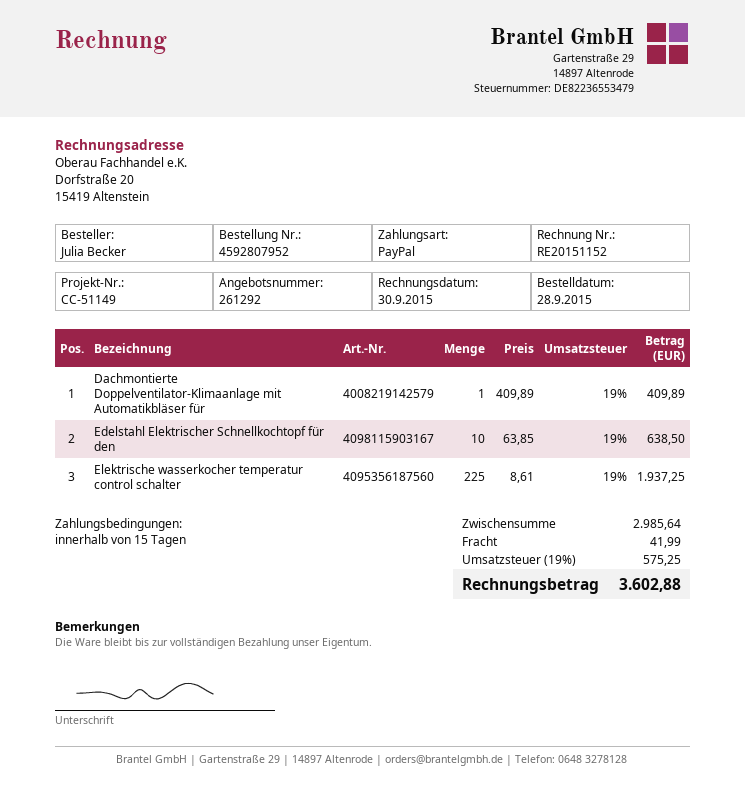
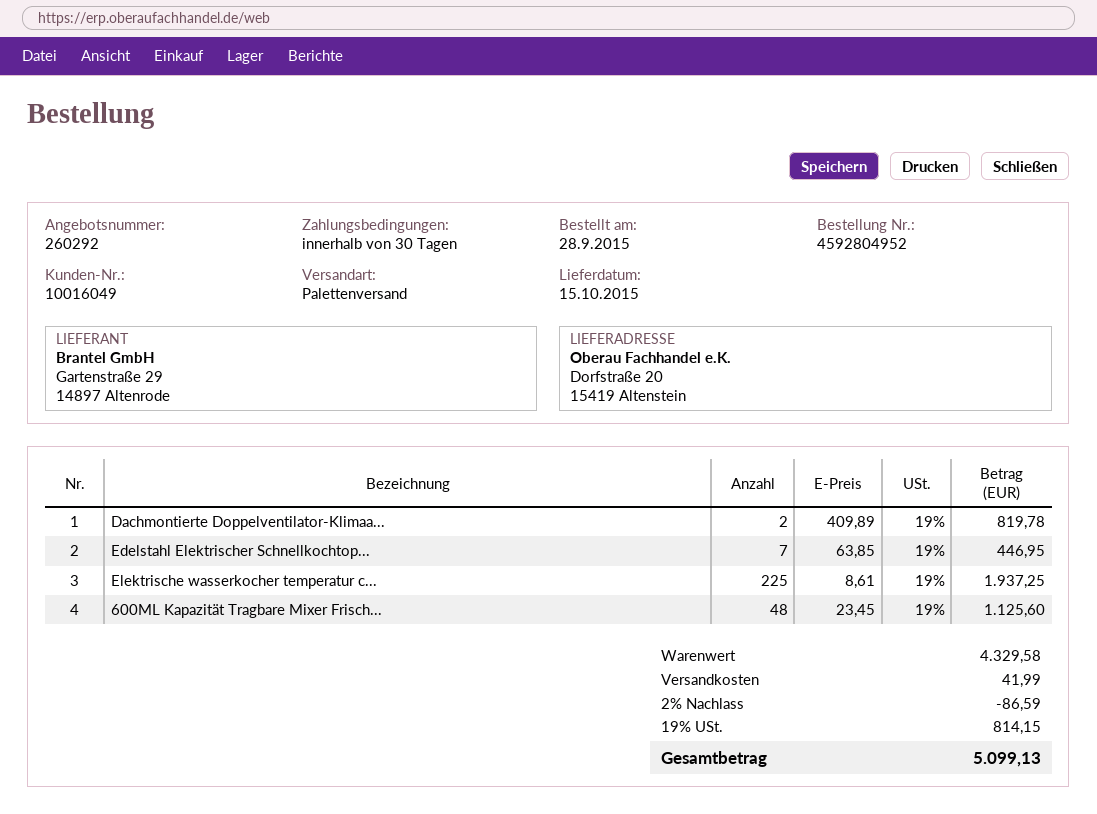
quote number: 261292 -> 260292
order number: 4592807952 -> 4592804952
payment terms: 15 days -> 30 days
Dachmontierte Doppelventilator-Klimaanlage mit Automatikbläser für: 1 x 409.89 = 409.89 -> 2 x 409.89 = 819.78
Edelstahl Elektrischer Schnellkochtopf für den: 10 x 63.85 = 638.50 -> 7 x 63.85 = 446.95
600ML Kapazität Tragbare Mixer Frisch...: none -> 48 x 23.45 = 1125.60
subtotal: 2985.64 -> 4329.58
discount: none -> 2% = 86.59
tax: 19% = 575.25 -> 19% = 814.15
total: 3602.88 -> 5099.13

